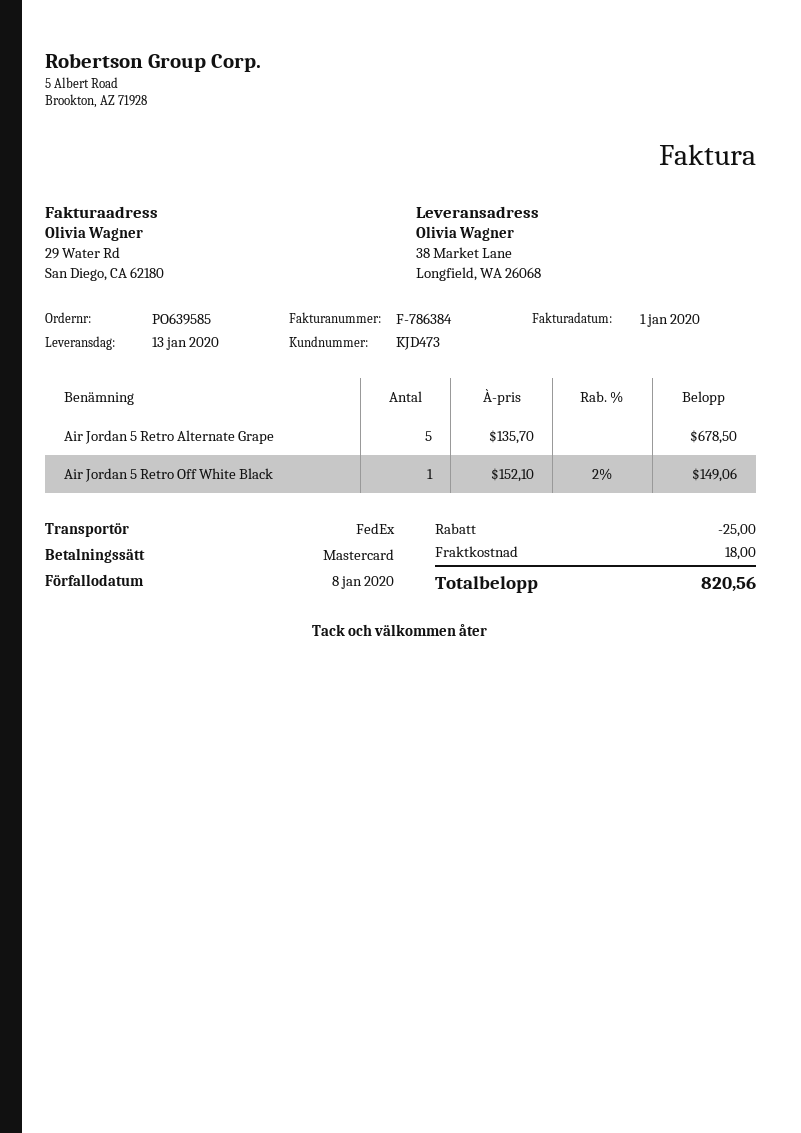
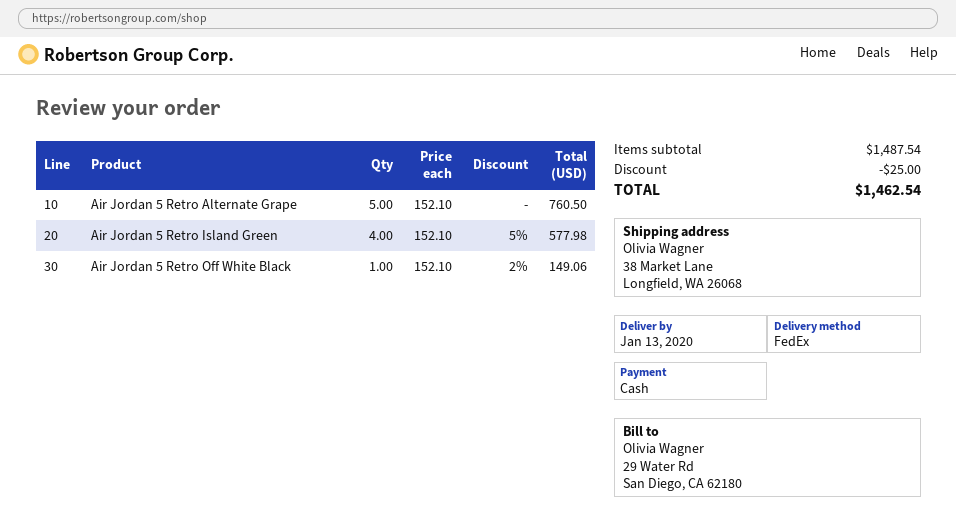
payment method: Mastercard -> cash
Air Jordan 5 Retro Alternate Grape: 5 x 135.70 = 678.50 -> 5 x 152.10 = 760.50
Air Jordan 5 Retro Island Green: none -> 4 x 152.10 - 5% = 577.98
shipping: 18.00 -> none
total: 820.56 -> 1462.54

